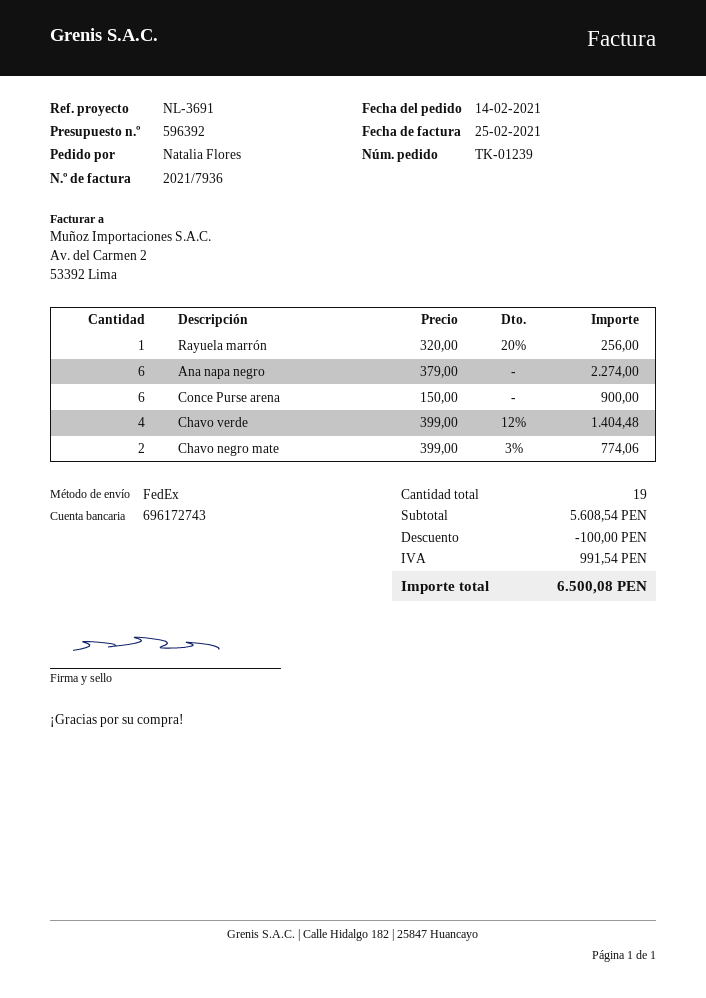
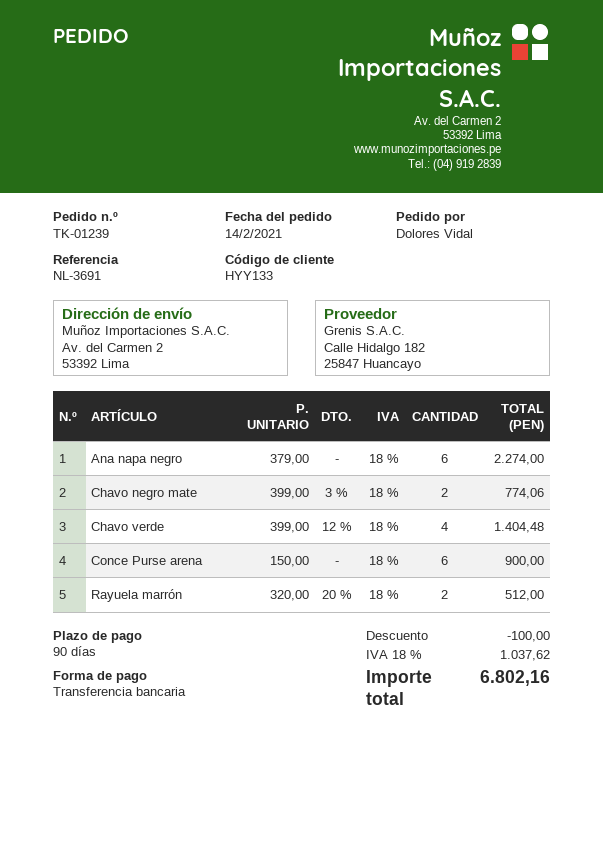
ordered by: Natalia Flores -> Dolores Vidal
Rayuela marrón: 1 x 320.00 - 20% = 256.00 -> 2 x 320.00 - 20% = 512.00
tax: 991.54 -> 1037.62
total: 6500.08 -> 6802.16

